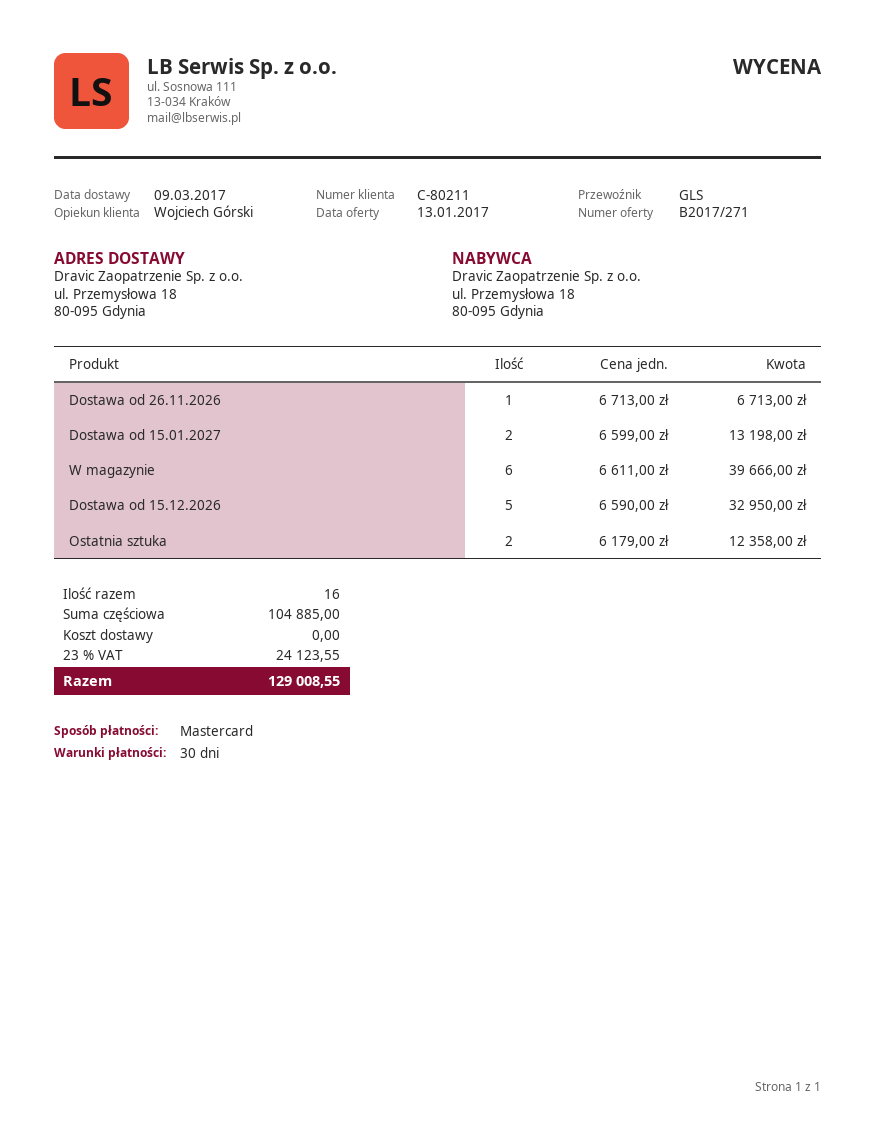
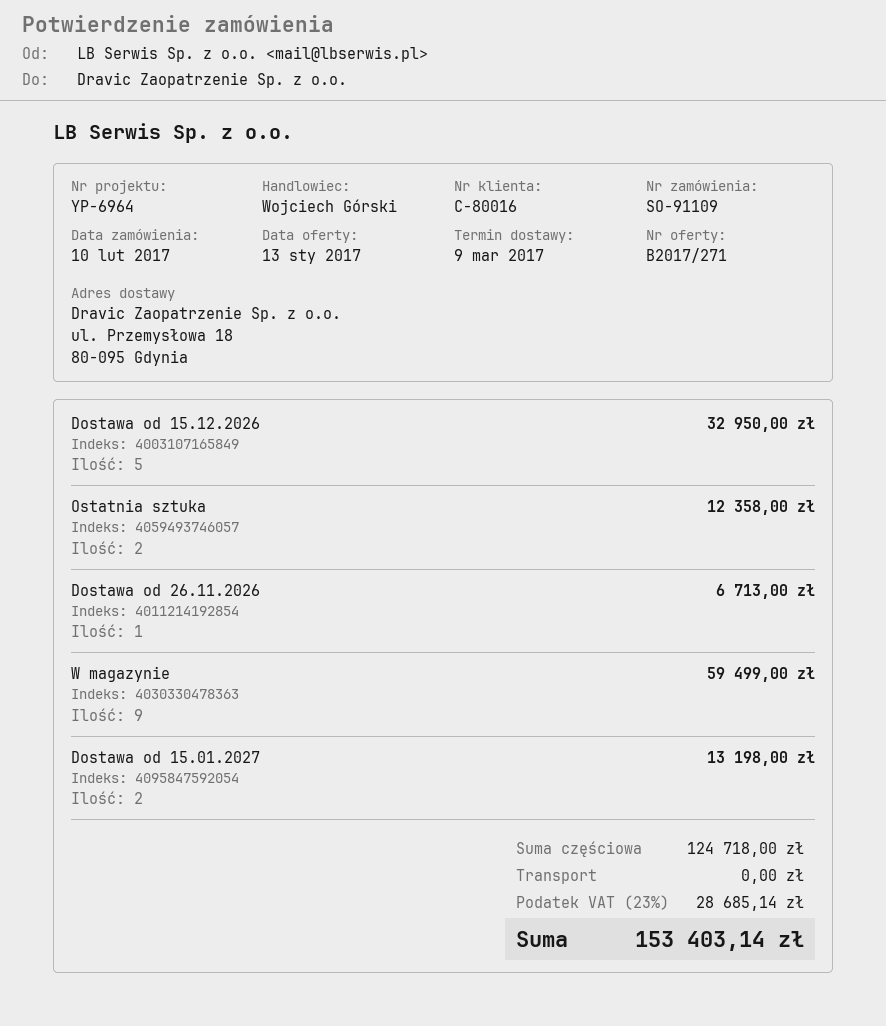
customer number: C-80211 -> C-80016
W magazynie: 6 for 39666.00 -> 9 for 59499.00
subtotal: 104885.00 -> 124718.00
tax: 23% = 24123.55 -> 23% = 28685.14
total: 129008.55 -> 153403.14

